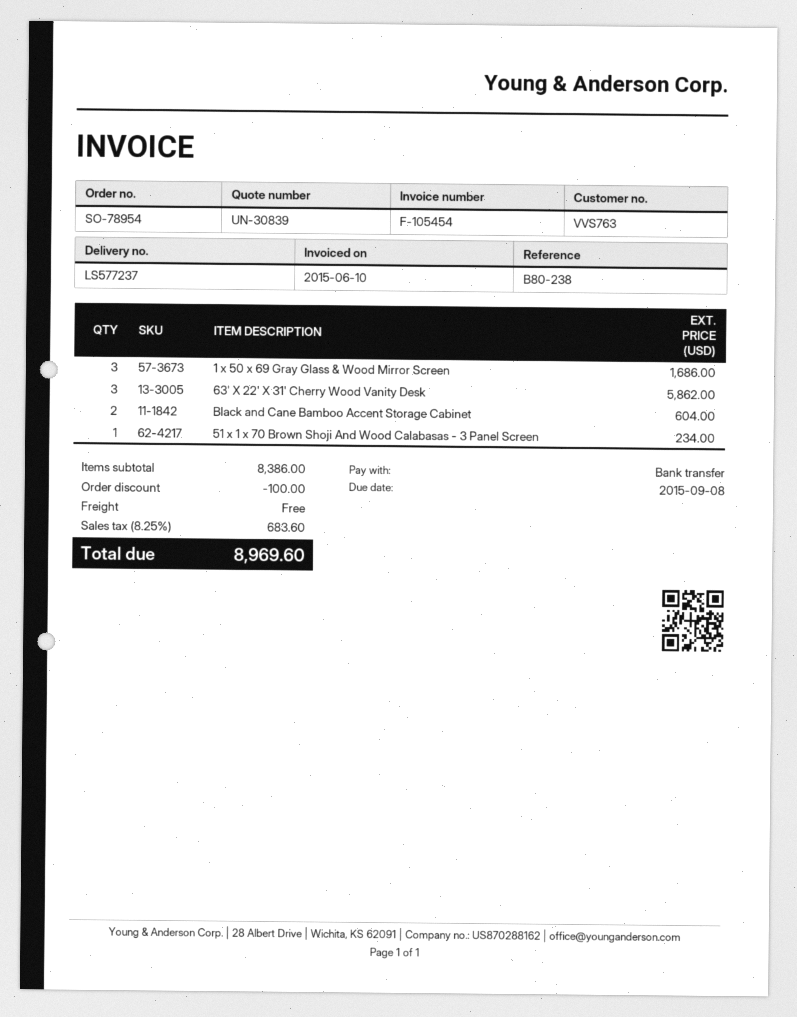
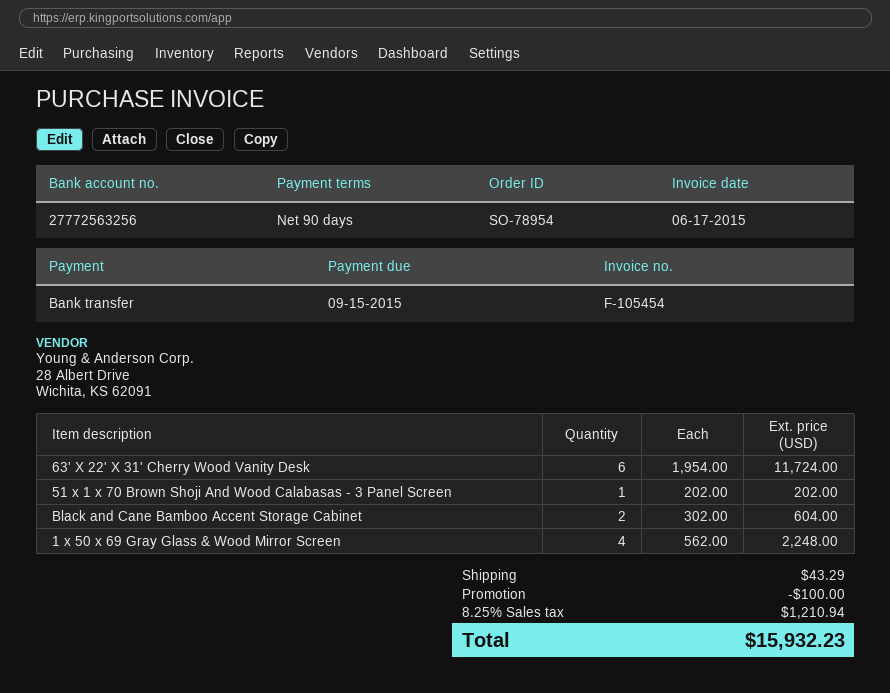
invoice date: 2015-06-10 -> 2015-06-17
due date: 2015-09-08 -> 2015-09-15
1 x 50 x 69 Gray Glass & Wood Mirror Screen: 3 for 1686.00 -> 4 for 2248.00
63' X 22' X 31' Cherry Wood Vanity Desk: 3 for 5862.00 -> 6 for 11724.00
51 x 1 x 70 Brown Shoji And Wood Calabasas - 3 Panel Screen: 1 for 234.00 -> 1 for 202.00
shipping: 0.00 -> 43.29
tax: 8.25% = 683.60 -> 8.25% = 1210.94
total: 8969.60 -> 15932.23

